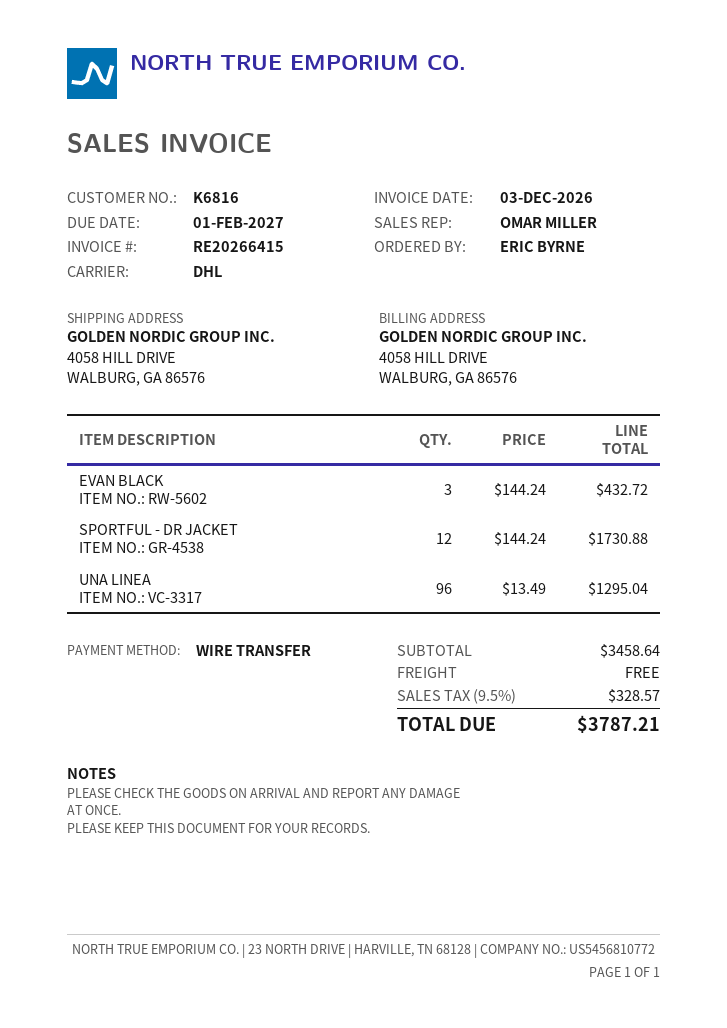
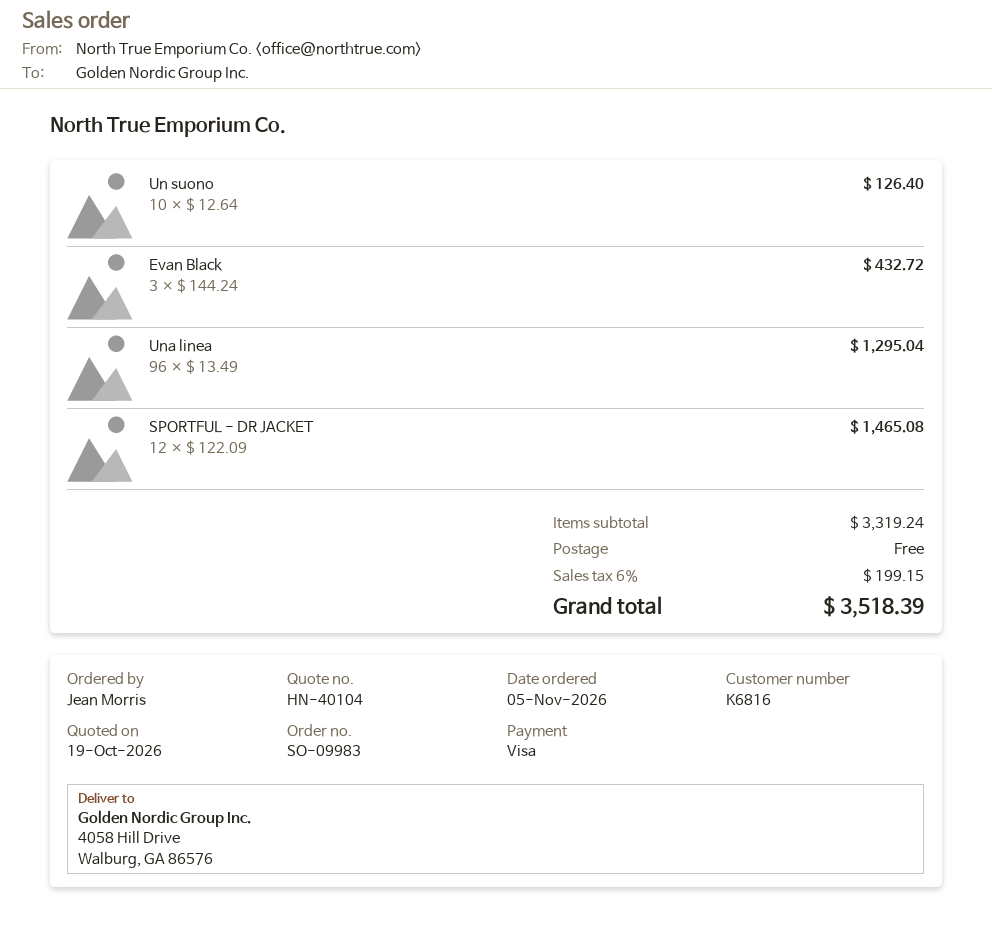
ordered by: ERIC BYRNE -> Jean Morris
payment method: bank transfer -> Visa
SPORTFUL - DR JACKET: 12 x 144.24 = 1730.88 -> 12 x 122.09 = 1465.08
Un suono: none -> 10 x 12.64 = 126.40
subtotal: 3458.64 -> 3319.24
tax: 9.5% = 328.57 -> 6% = 199.15
total: 3787.21 -> 3518.39

